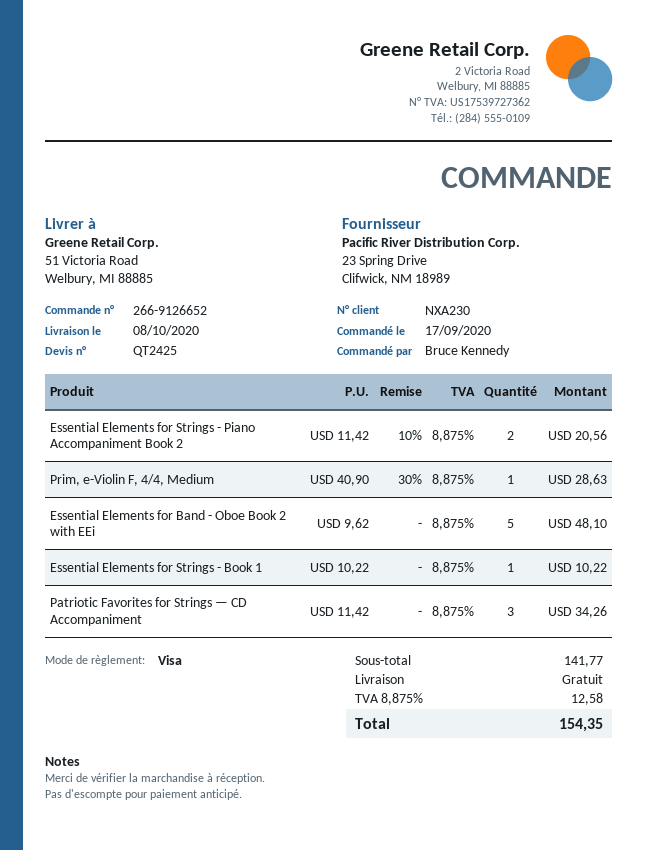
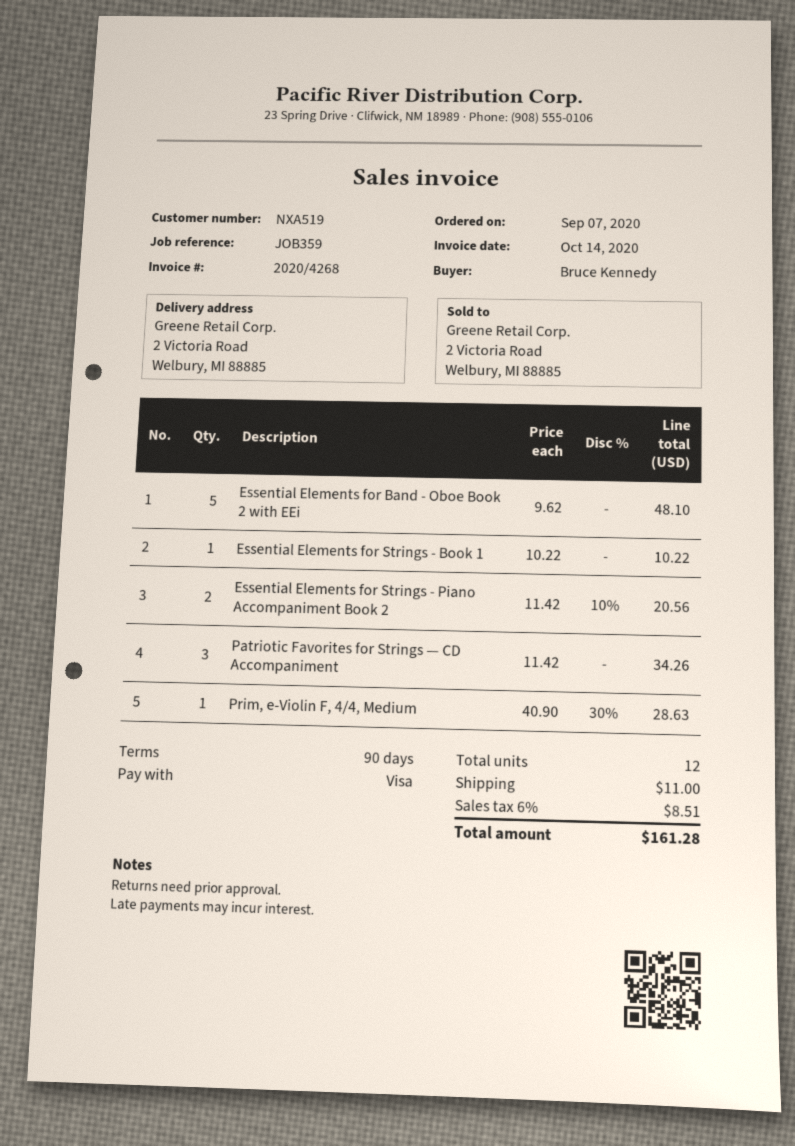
order date: 2020-09-17 -> 2020-09-07
customer number: NXA230 -> NXA519
ship to: 51 Victoria Road, Welbury, MI 88885 -> 2 Victoria Road, Welbury, MI 88885
shipping: 0.00 -> 11.00
tax: 8.875% = 12.58 -> 6% = 8.51
total: 154.35 -> 161.28

